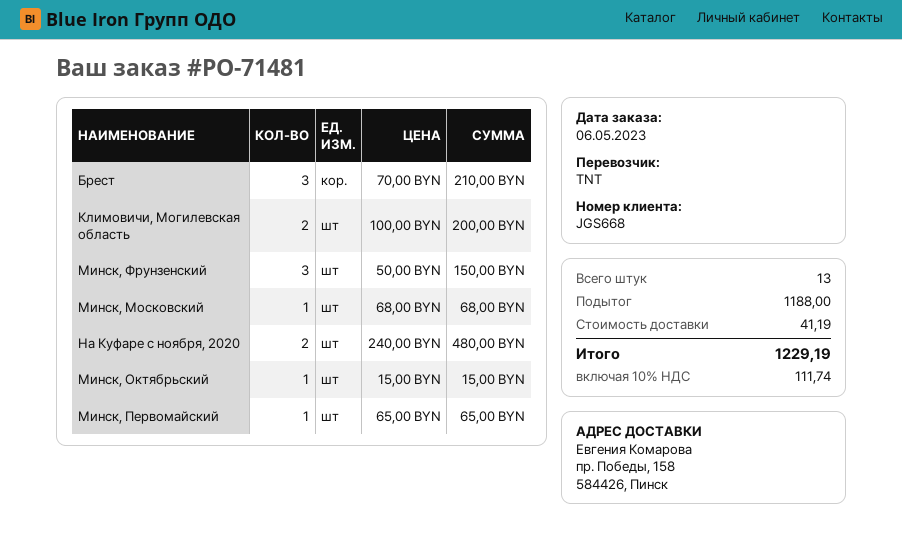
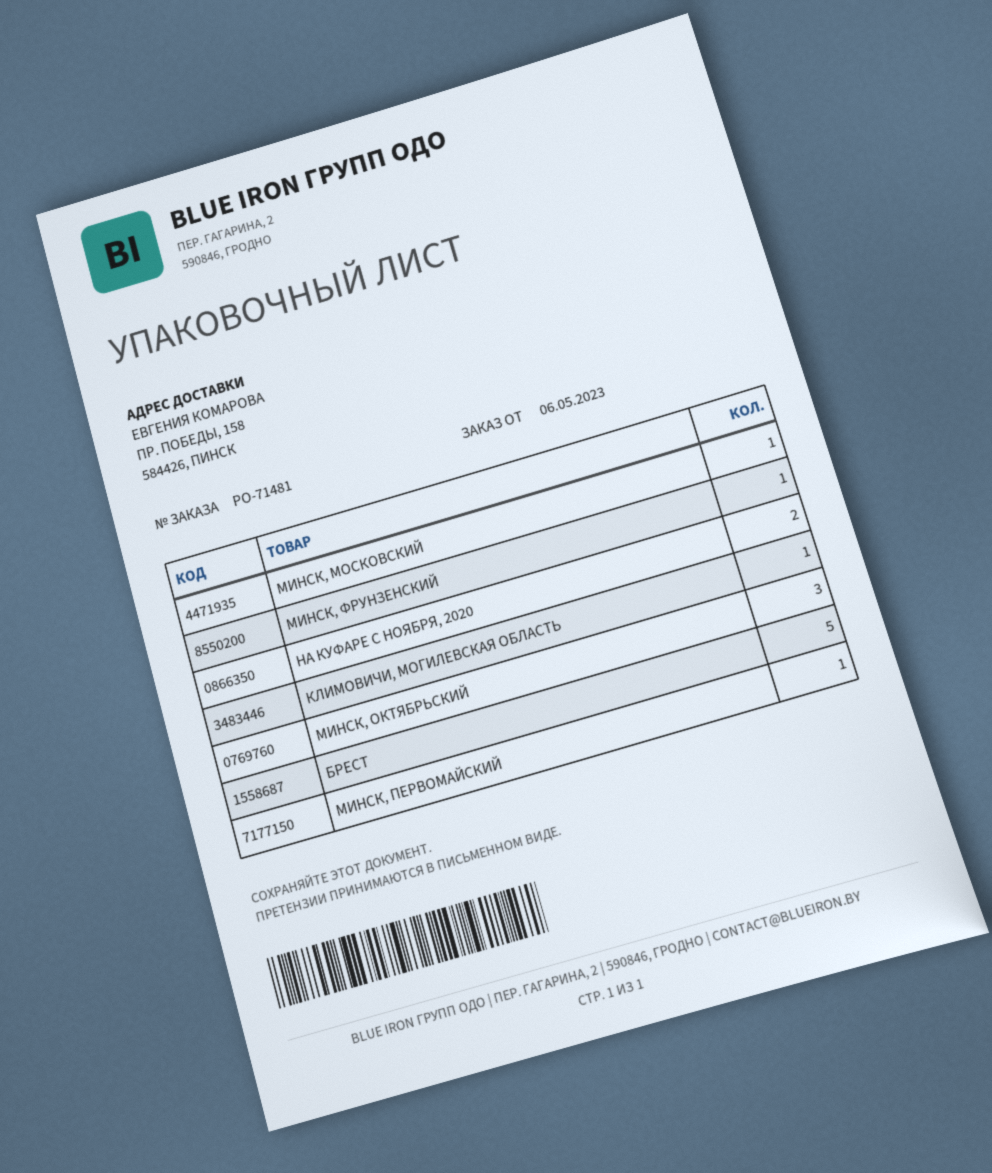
Брест: 3 -> 5
Климовичи, Могилевская область: 2 -> 1
Минск, Фрунзенский: 3 -> 1
Минск, Октябрьский: 1 -> 3

